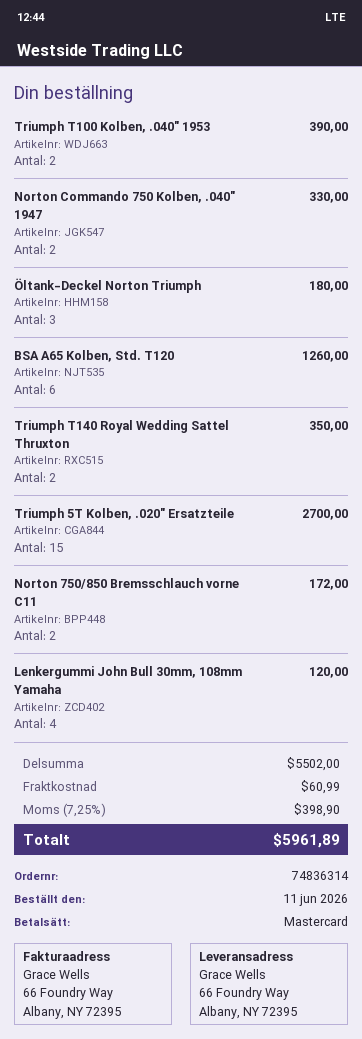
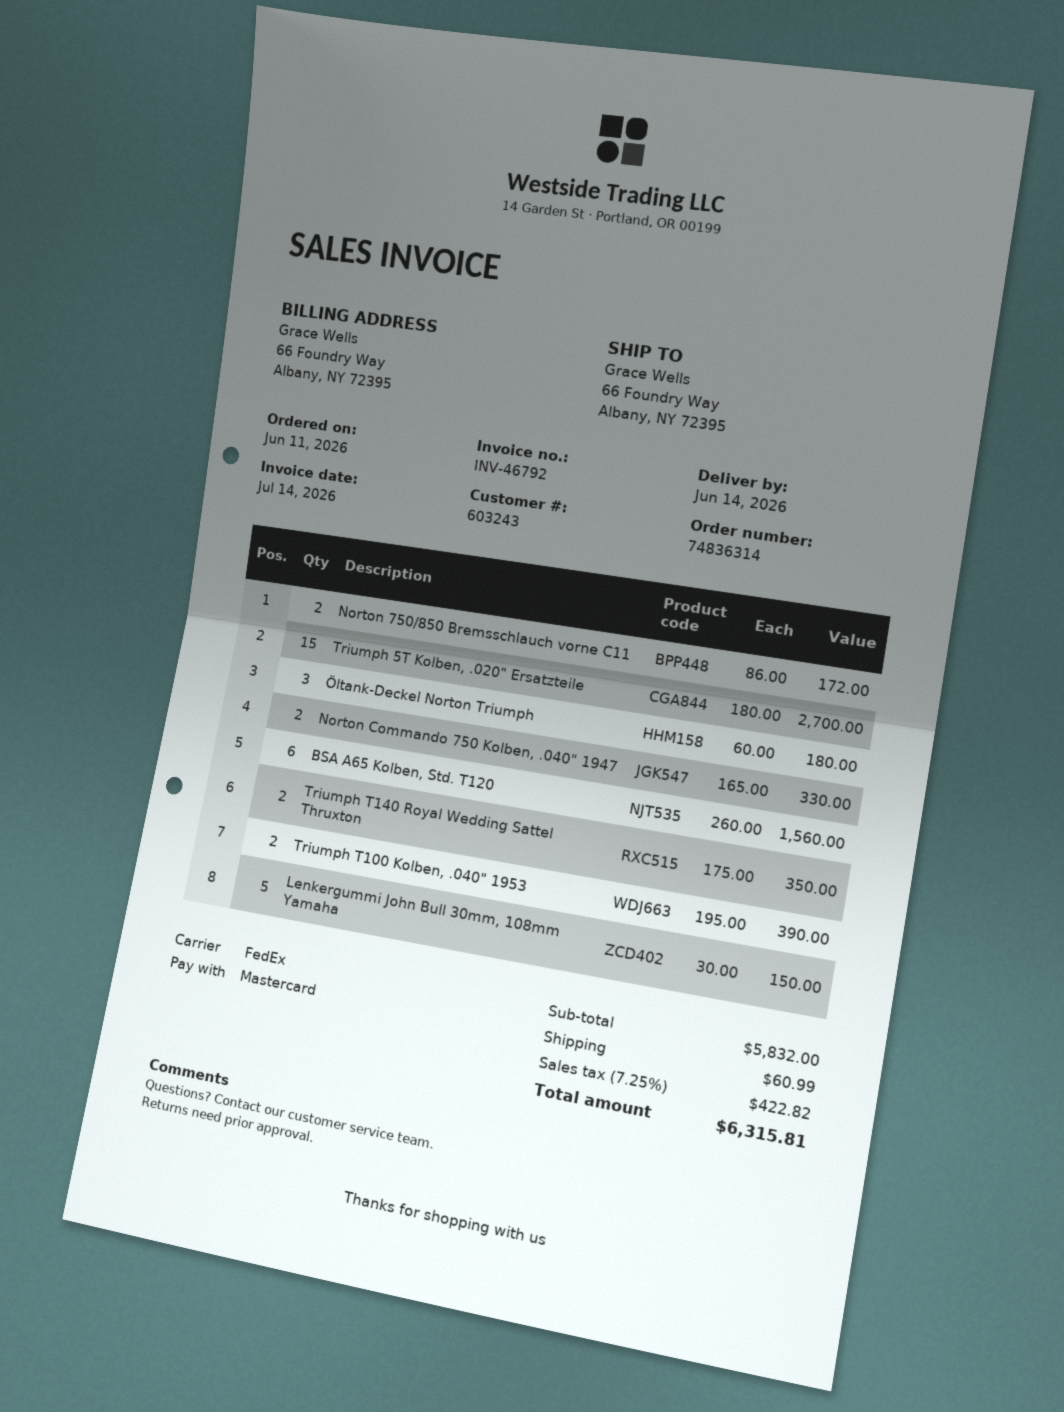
BSA A65 Kolben, Std. T120: 6 for 1260.00 -> 6 for 1560.00
Lenkergummi John Bull 30mm, 108mm Yamaha: 4 for 120.00 -> 5 for 150.00
subtotal: 5502.00 -> 5832.00
tax: 7.25% = 398.90 -> 7.25% = 422.82
total: 5961.89 -> 6315.81

